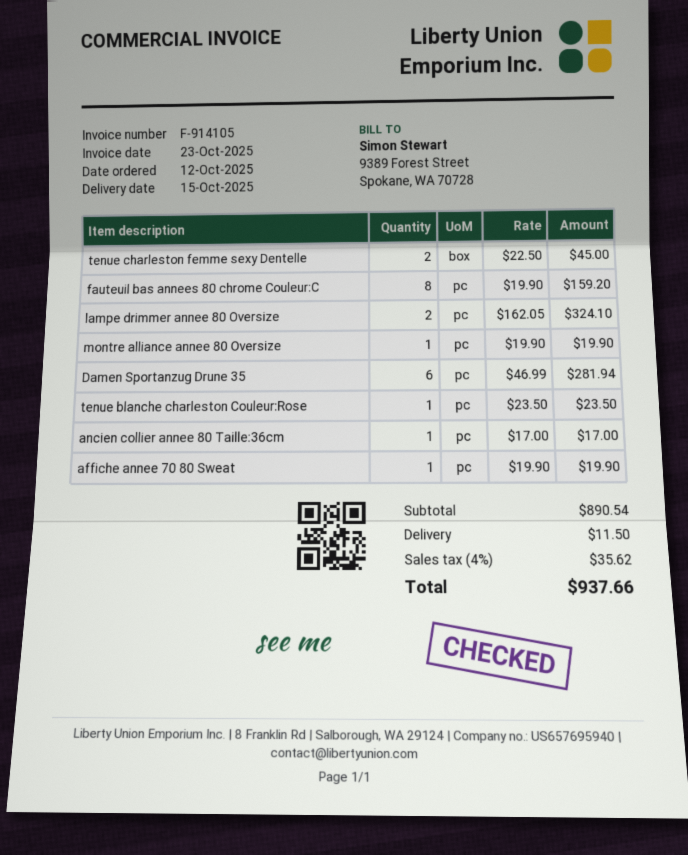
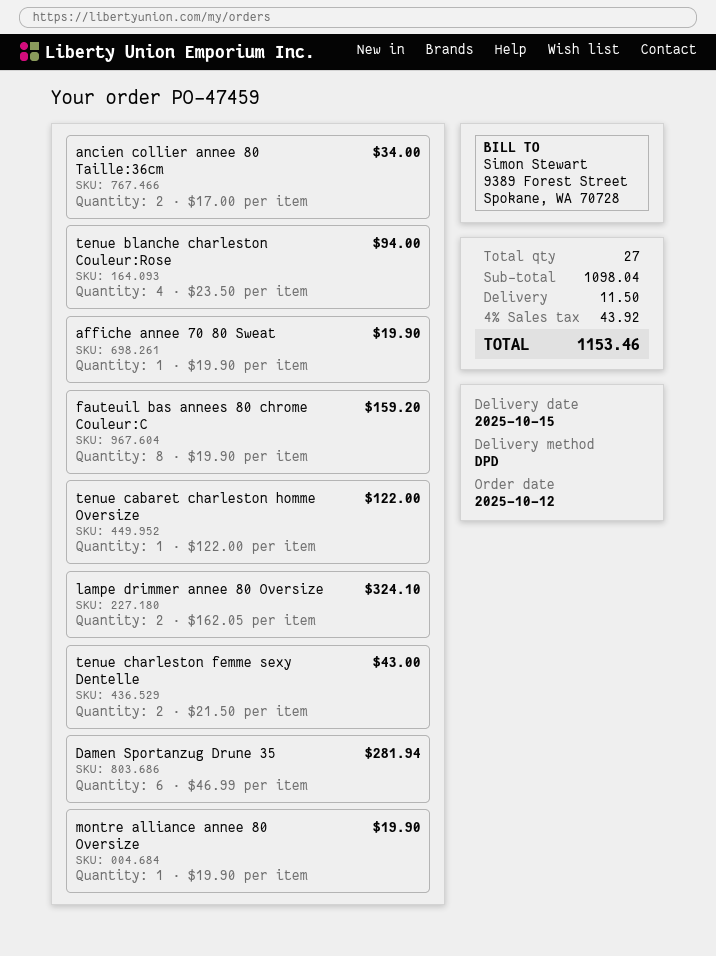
tenue charleston femme sexy Dentelle: 2 x 22.50 = 45.00 -> 2 x 21.50 = 43.00
tenue blanche charleston Couleur:Rose: 1 x 23.50 = 23.50 -> 4 x 23.50 = 94.00
ancien collier annee 80 Taille:36cm: 1 x 17.00 = 17.00 -> 2 x 17.00 = 34.00
tenue cabaret charleston homme Oversize: none -> 1 x 122.00 = 122.00
subtotal: 890.54 -> 1098.04
tax: 4% = 35.62 -> 4% = 43.92
total: 937.66 -> 1153.46

